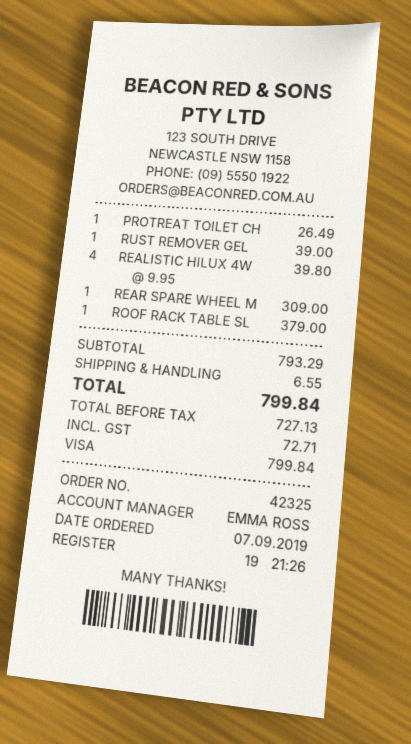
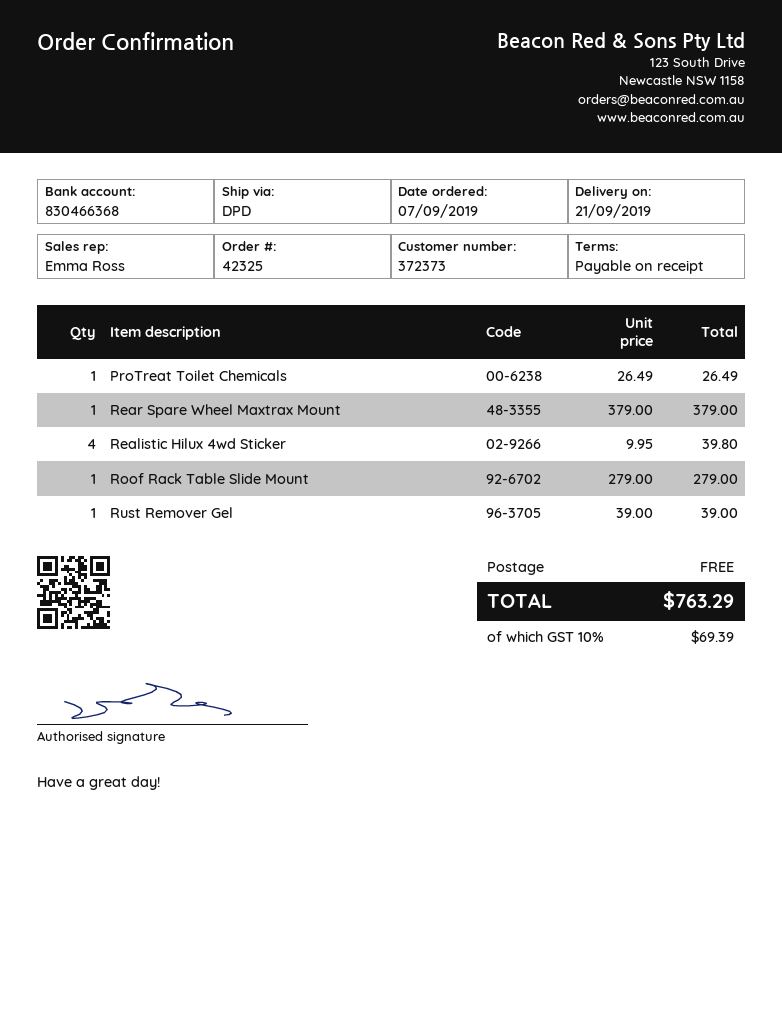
REAR SPARE WHEEL M: 1 x 309.00 = 309.00 -> 1 x 379.00 = 379.00
ROOF RACK TABLE SL: 1 x 379.00 = 379.00 -> 1 x 279.00 = 279.00
shipping: 6.55 -> 0.00
tax: 72.71 -> 69.39
total: 799.84 -> 763.29

